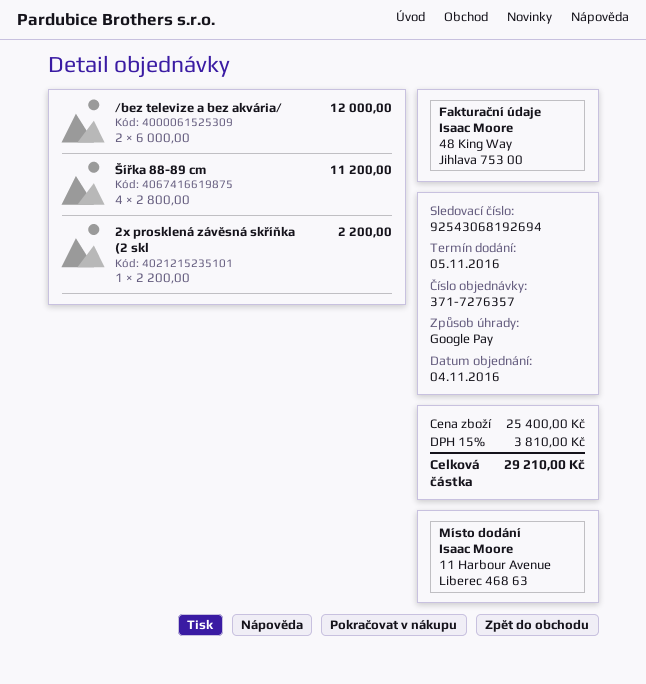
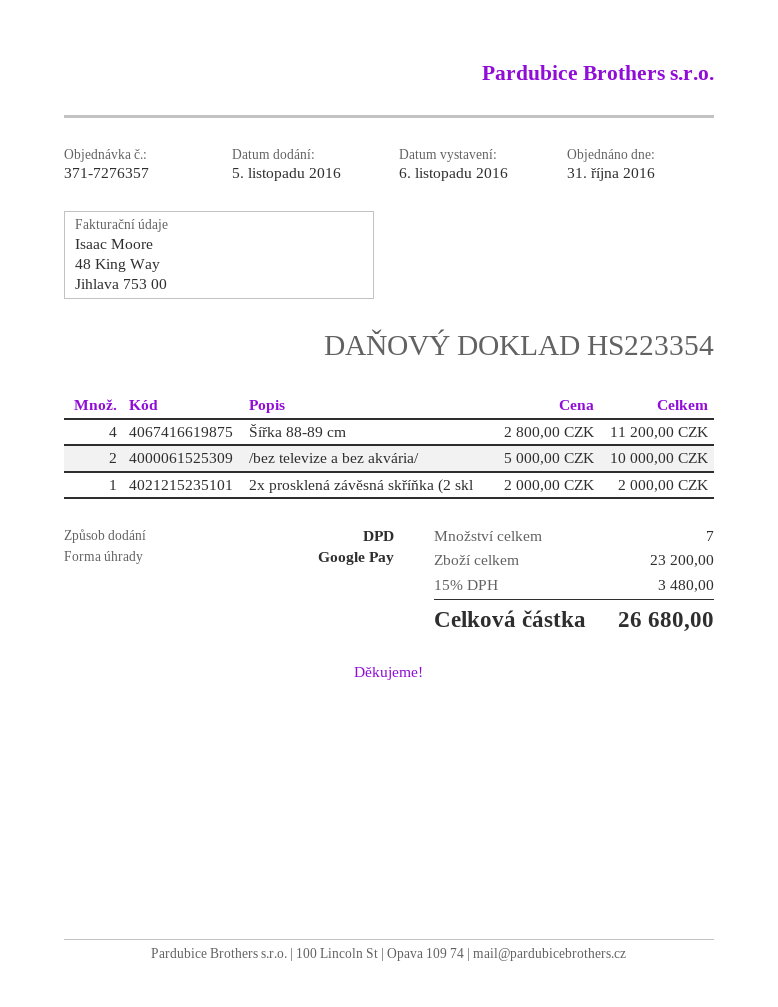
order date: 2016-11-04 -> 2016-10-31
/bez televize a bez akvária/: 2 x 6000.00 = 12000.00 -> 2 x 5000.00 = 10000.00
2x prosklená závěsná skříňka (2 skl: 1 x 2200.00 = 2200.00 -> 1 x 2000.00 = 2000.00
subtotal: 25400.00 -> 23200.00
tax: 15% = 3810.00 -> 15% = 3480.00
total: 29210.00 -> 26680.00

